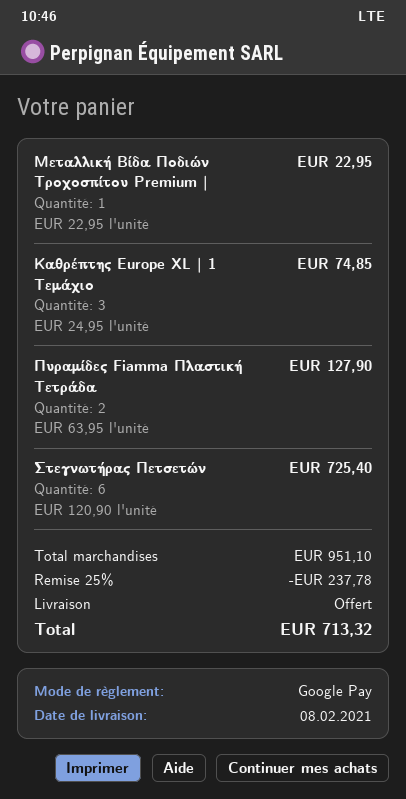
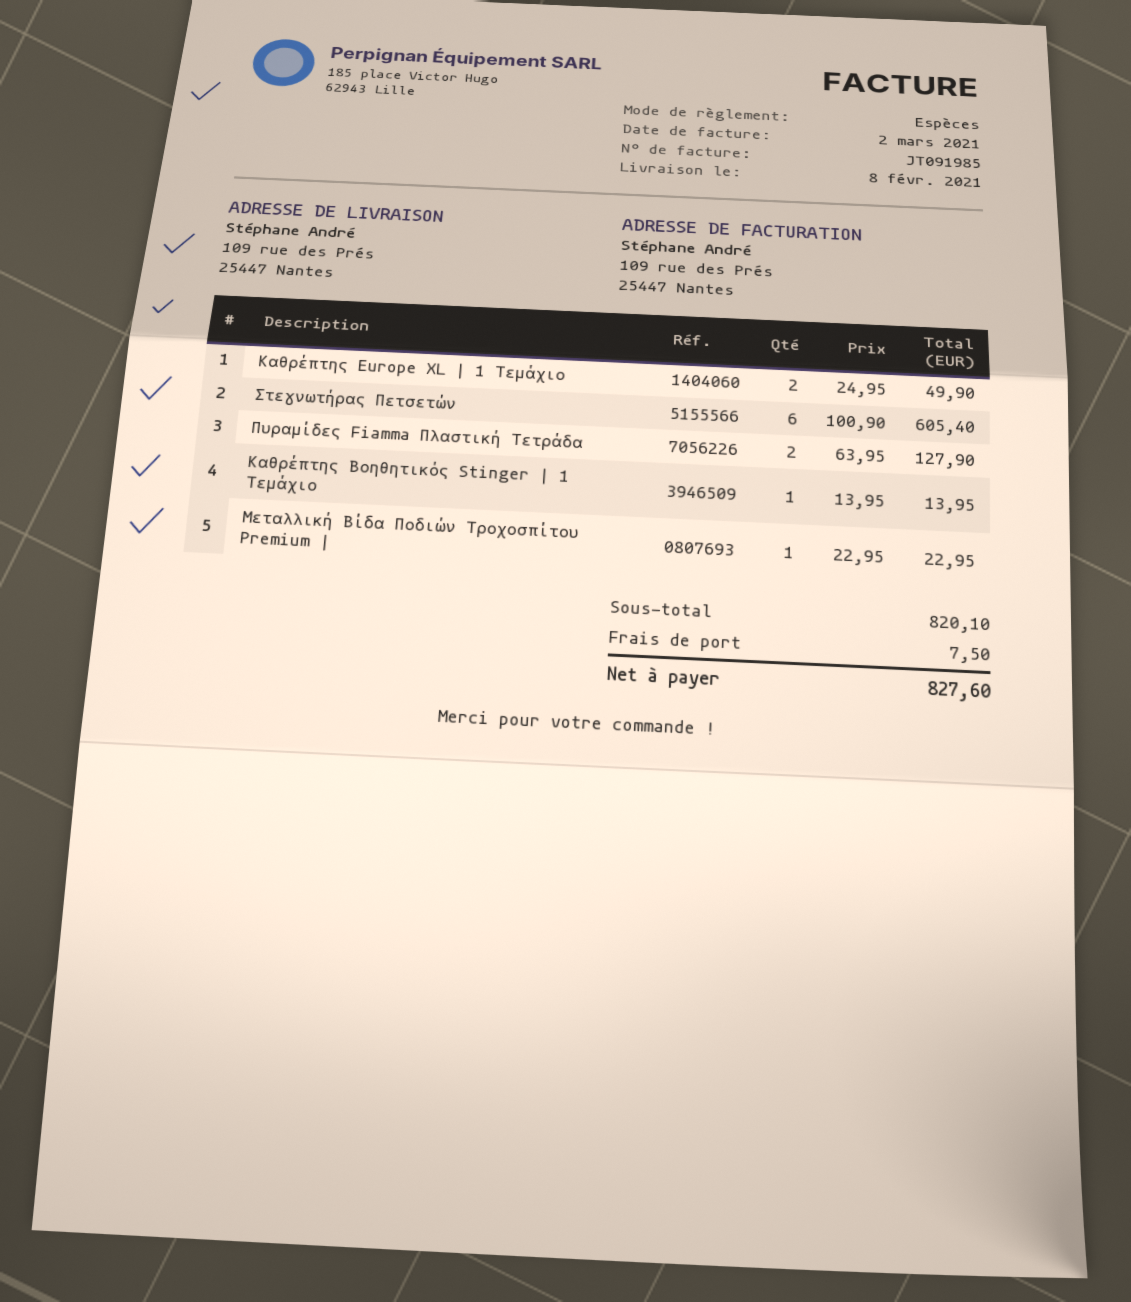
payment method: Google Pay -> cash
Καθρέπτης Εurope XL | 1 Τεμάχιο: 3 x 24.95 = 74.85 -> 2 x 24.95 = 49.90
Στεγνωτήρας Πετσετών: 6 x 120.90 = 725.40 -> 6 x 100.90 = 605.40
Kαθρέπτης Βοηθητικός Stinger | 1 Τεμάχιο: none -> 1 x 13.95 = 13.95
subtotal: 951.10 -> 820.10
discount: 25% = 237.78 -> none
shipping: 0.00 -> 7.50
total: 713.32 -> 827.60

